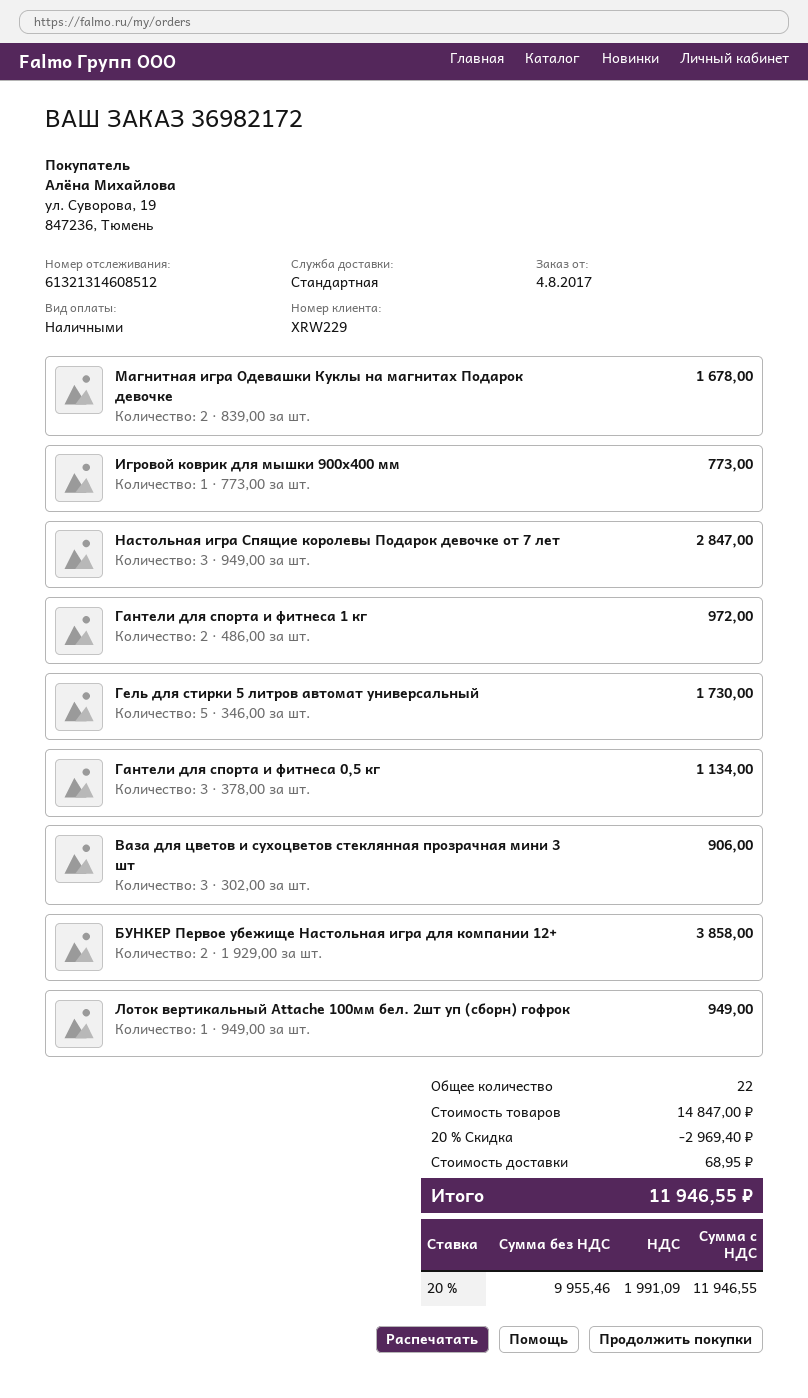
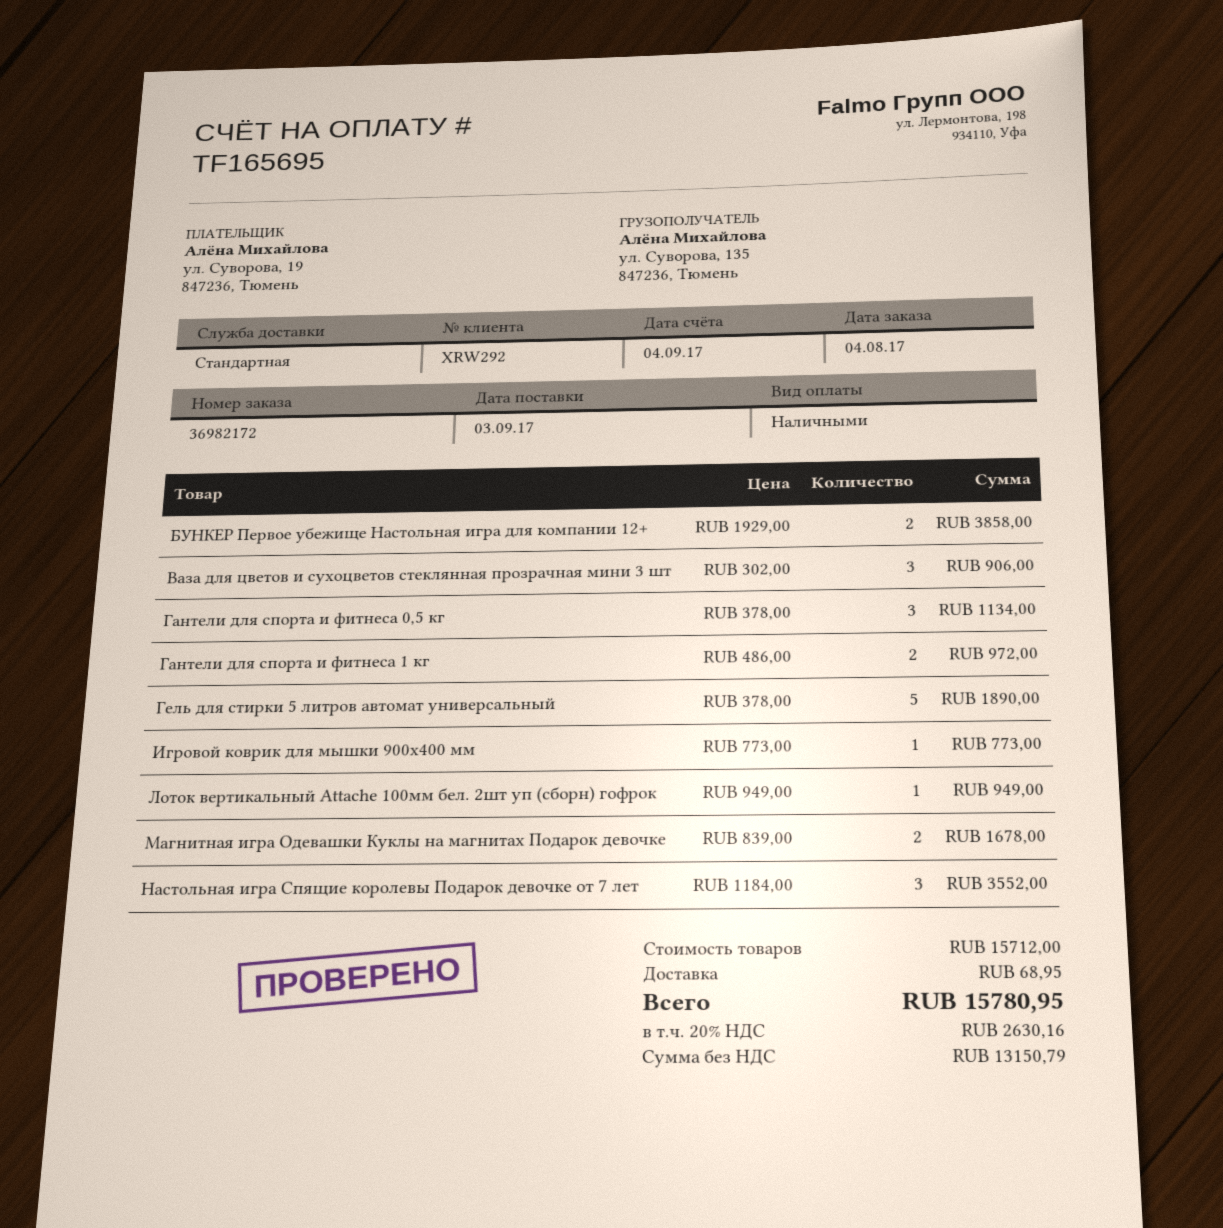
customer number: XRW229 -> XRW292
Настольная игра Спящие королевы Подарок девочке от 7 лет: 3 x 949.00 = 2847.00 -> 3 x 1184.00 = 3552.00
Гель для стирки 5 литров автомат универсальный: 5 x 346.00 = 1730.00 -> 5 x 378.00 = 1890.00
subtotal: 14847.00 -> 15712.00
discount: 20% = 2969.40 -> none
net: 9955.46 -> 13150.79
tax: 20% = 1991.09 -> 20% = 2630.16
total: 11946.55 -> 15780.95

